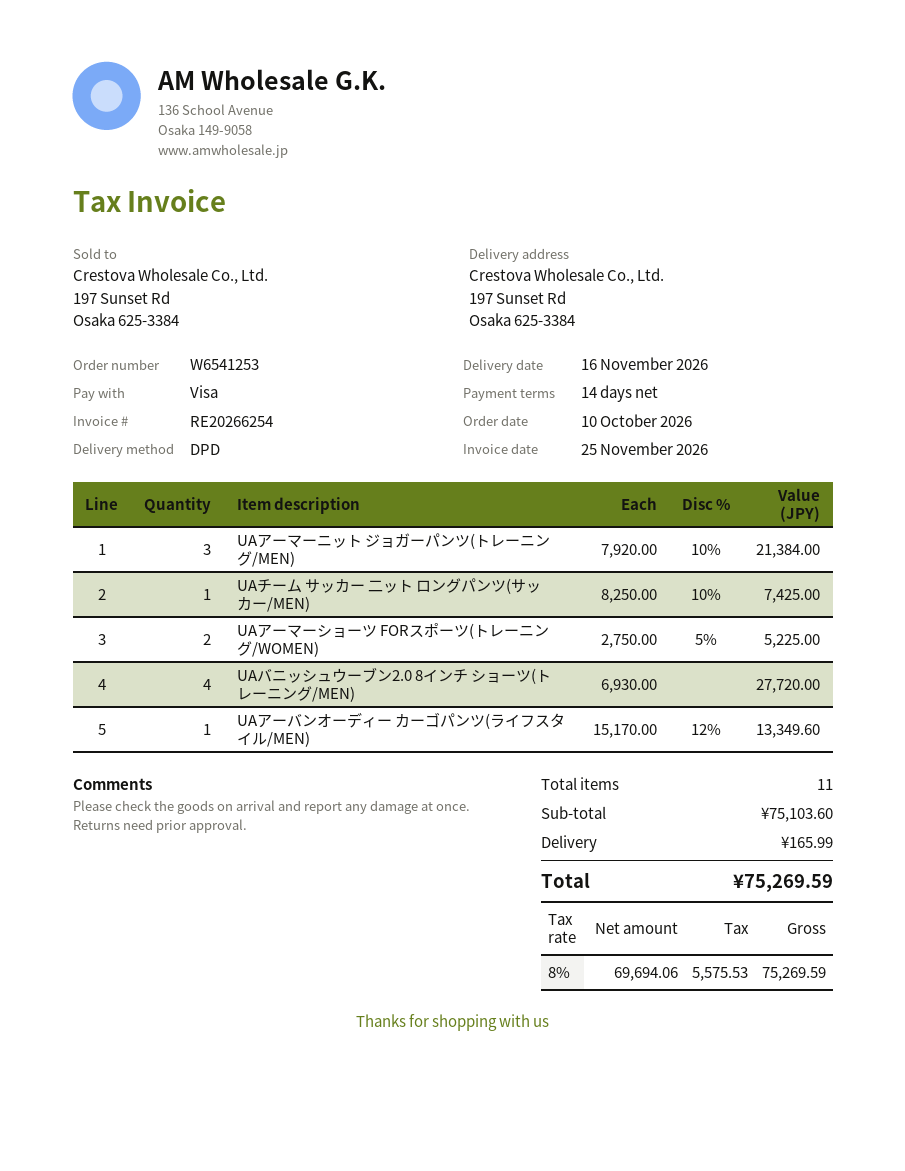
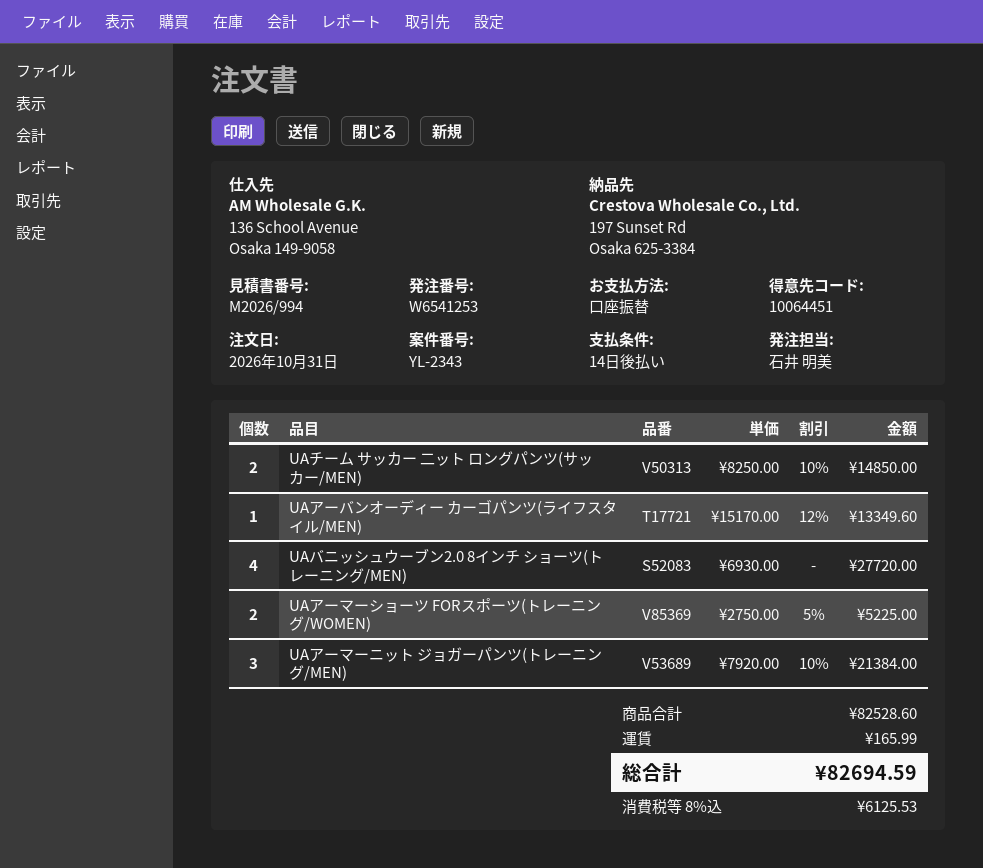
order date: 2026-10-10 -> 2026-10-31
payment method: Visa -> direct debit
UAチーム サッカー 二ット ロングパンツ(サッカー/MEN): 1 x 8250.00 - 10% = 7425.00 -> 2 x 8250.00 - 10% = 14850.00
subtotal: 75103.60 -> 82528.60
tax: 8% = 5575.53 -> 8% = 6125.53
total: 75269.59 -> 82694.59

